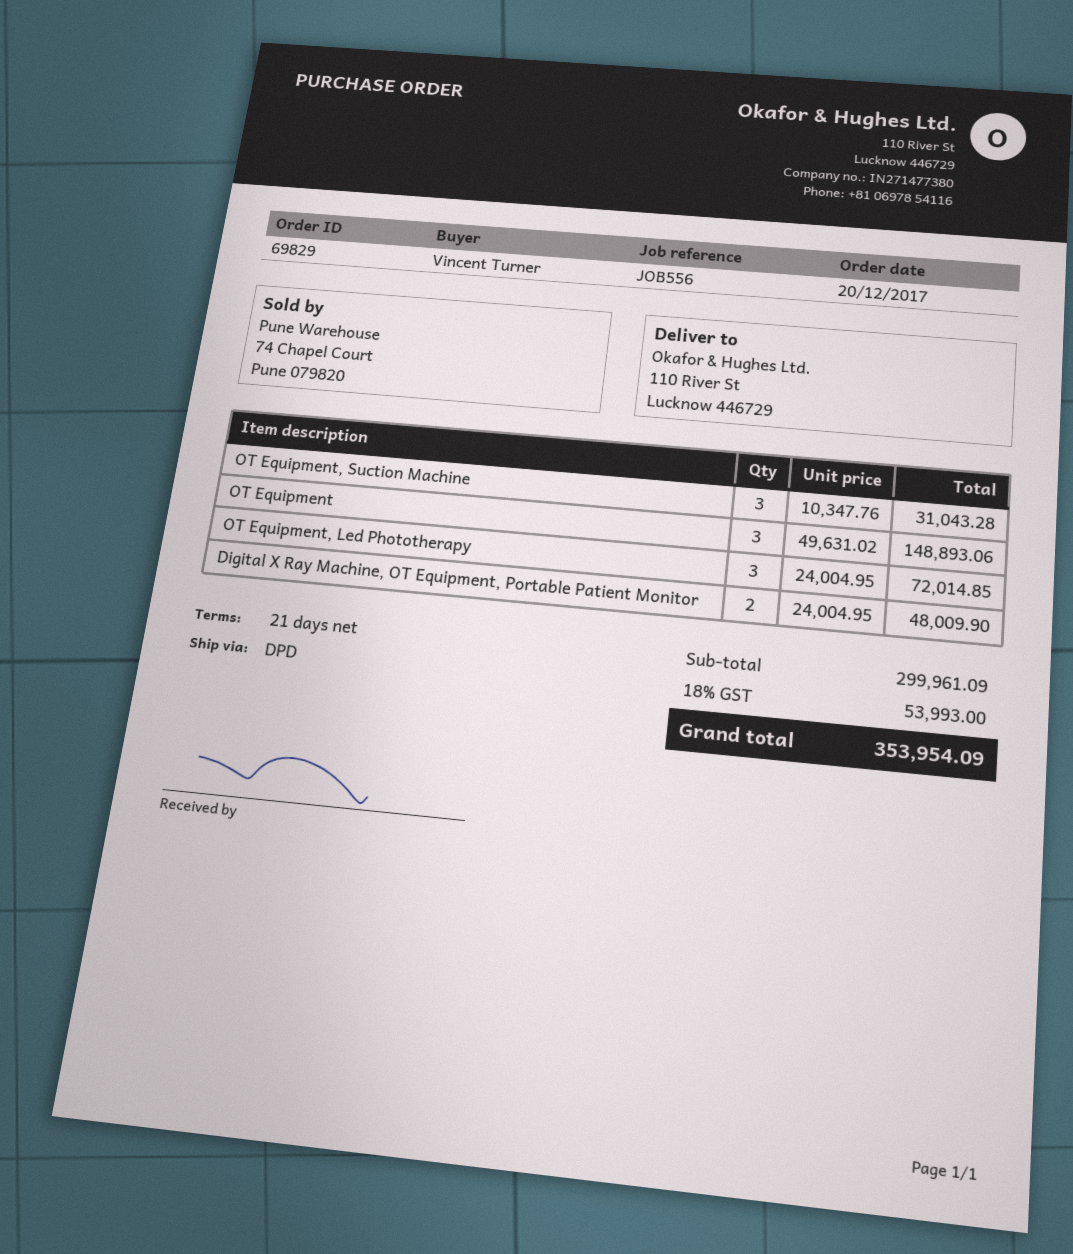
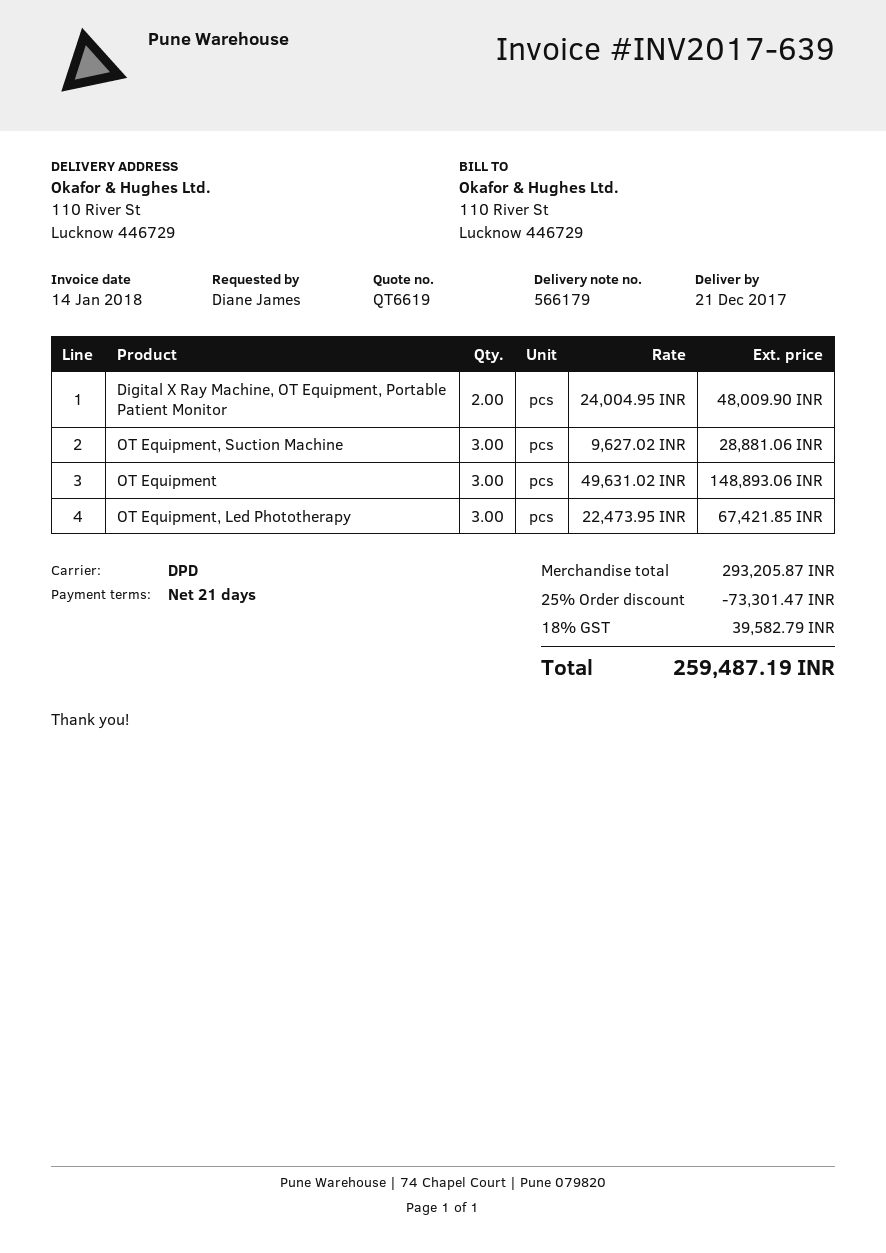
ordered by: Vincent Turner -> Diane James
OT Equipment, Suction Machine: 3 x 10347.76 = 31043.28 -> 3 x 9627.02 = 28881.06
OT Equipment, Led Phototherapy: 3 x 24004.95 = 72014.85 -> 3 x 22473.95 = 67421.85
subtotal: 299961.09 -> 293205.87
discount: none -> 25% = 73301.47
tax: 18% = 53993.00 -> 18% = 39582.79
total: 353954.09 -> 259487.19

